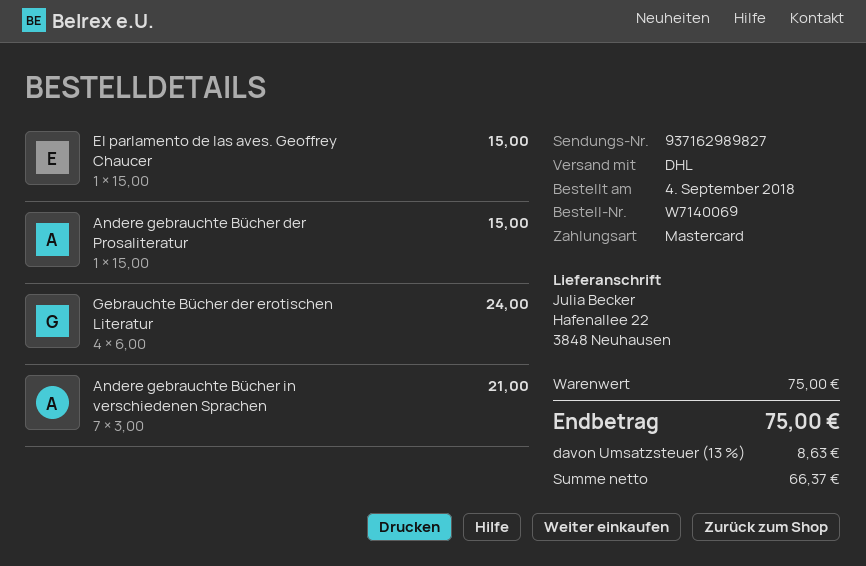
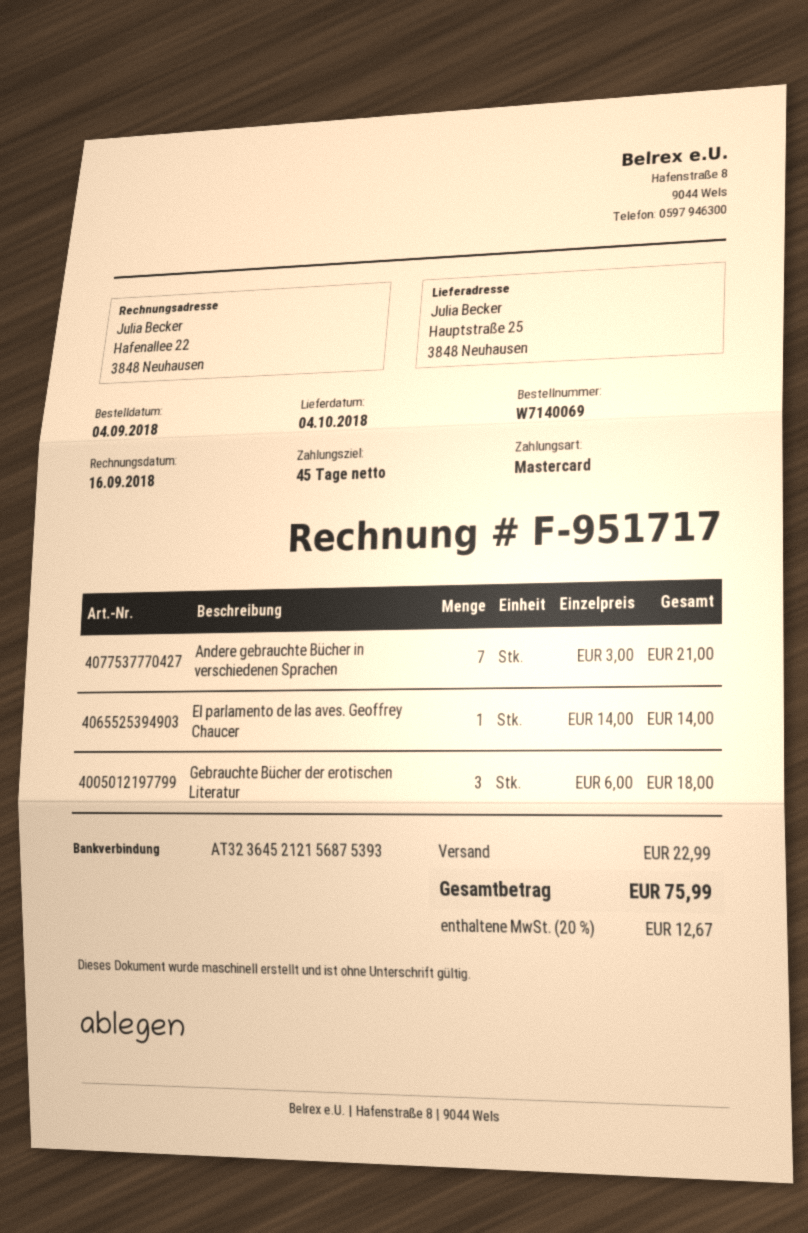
ship to: Hafenallee 22, 3848 Neuhausen -> Hauptstraße 25, 3848 Neuhausen
El parlamento de las aves. Geoffrey Chaucer: 1 x 15.00 = 15.00 -> 1 x 14.00 = 14.00
Andere gebrauchte Bücher der Prosaliteratur: 1 x 15.00 = 15.00 -> none
Gebrauchte Bücher der erotischen Literatur: 4 x 6.00 = 24.00 -> 3 x 6.00 = 18.00
shipping: none -> 22.99
tax: 13% = 8.63 -> 20% = 12.67
total: 75.00 -> 75.99

